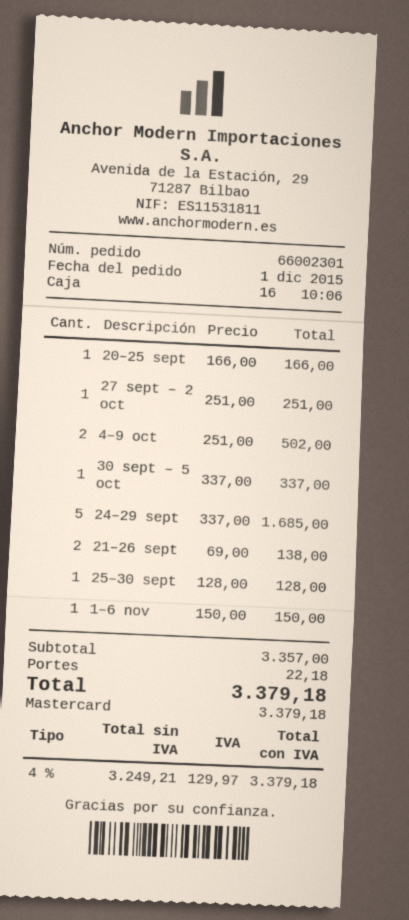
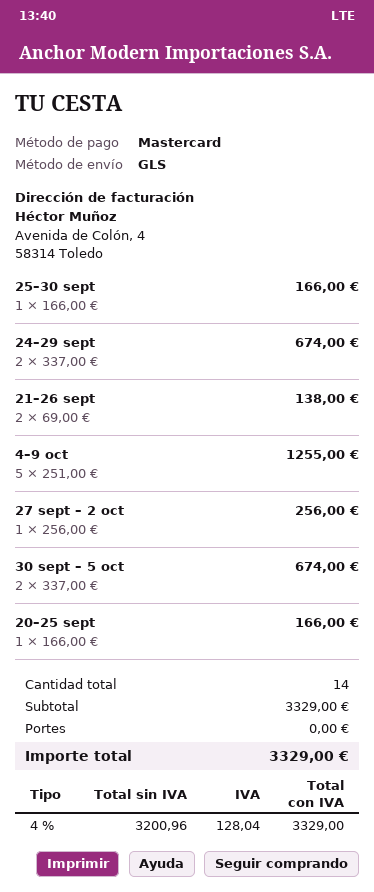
27 sept – 2 oct: 1 x 251.00 = 251.00 -> 1 x 256.00 = 256.00
4–9 oct: 2 x 251.00 = 502.00 -> 5 x 251.00 = 1255.00
30 sept – 5 oct: 1 x 337.00 = 337.00 -> 2 x 337.00 = 674.00
24–29 sept: 5 x 337.00 = 1685.00 -> 2 x 337.00 = 674.00
25–30 sept: 1 x 128.00 = 128.00 -> 1 x 166.00 = 166.00
1–6 nov: 1 x 150.00 = 150.00 -> none
subtotal: 3357.00 -> 3329.00
shipping: 22.18 -> 0.00
net: 3249.21 -> 3200.96
tax: 4% = 129.97 -> 4% = 128.04
total: 3379.18 -> 3329.00

